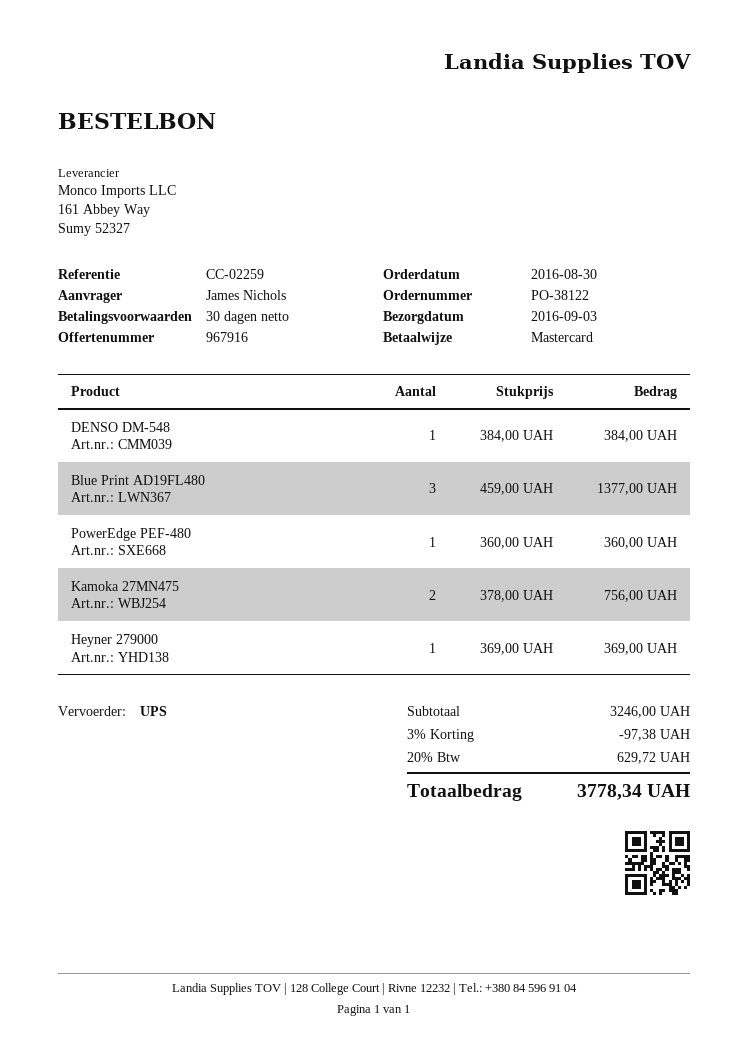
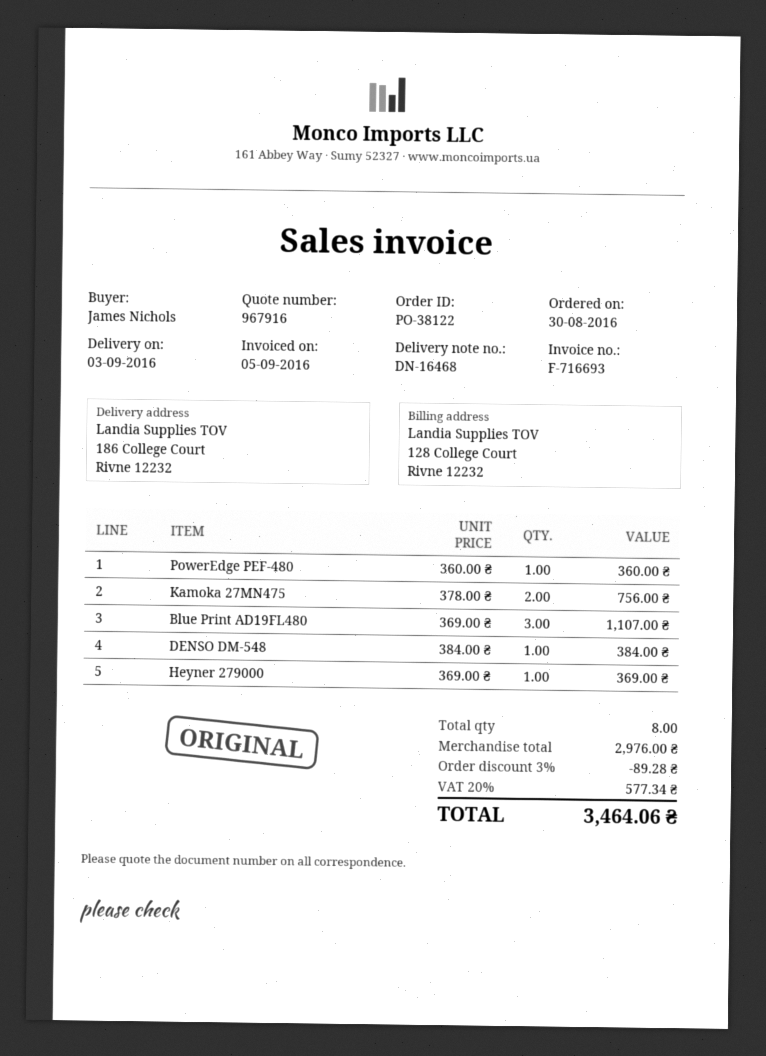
Blue Print AD19FL480: 3 x 459.00 = 1377.00 -> 3 x 369.00 = 1107.00
subtotal: 3246.00 -> 2976.00
discount: 3% = 97.38 -> 3% = 89.28
tax: 20% = 629.72 -> 20% = 577.34
total: 3778.34 -> 3464.06

